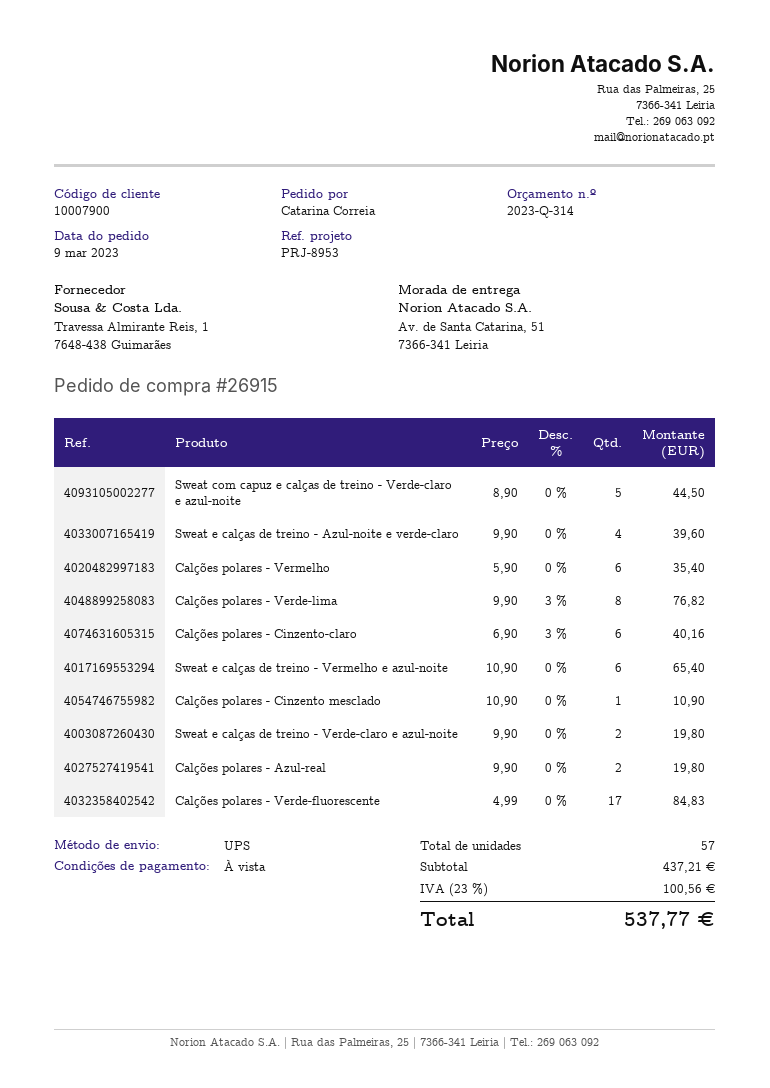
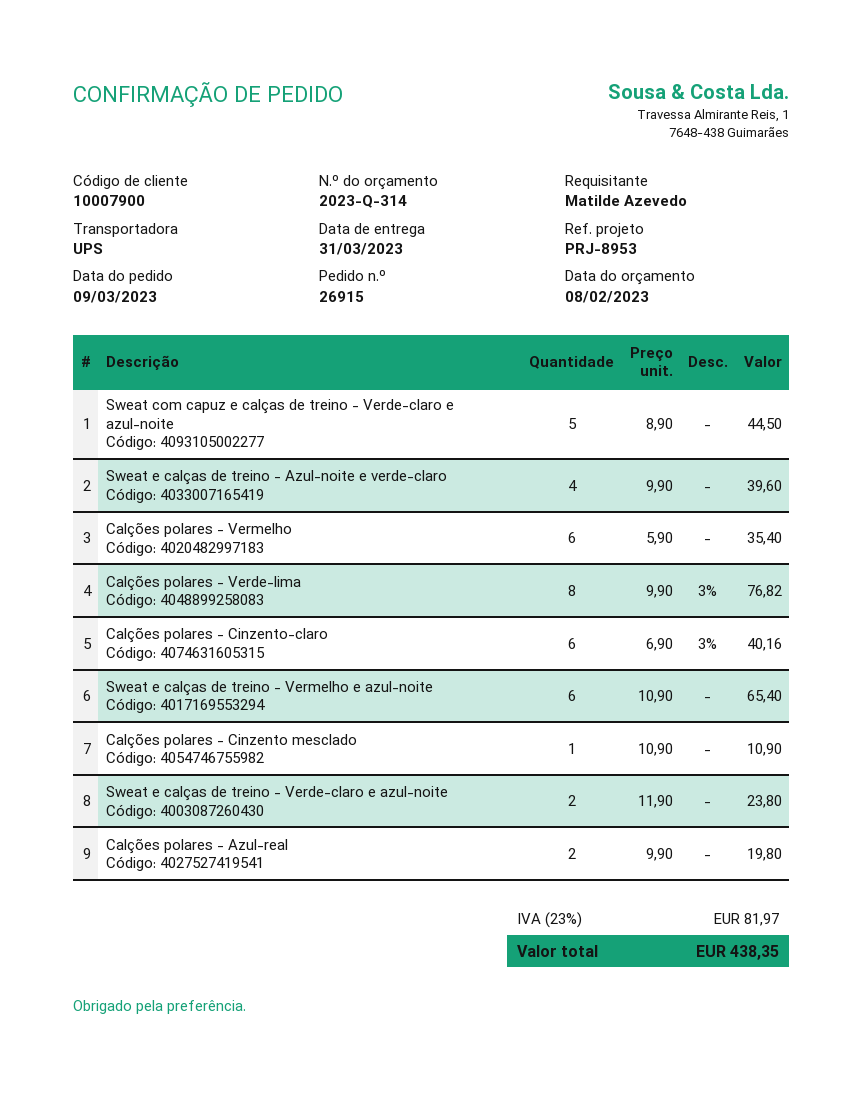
ordered by: Catarina Correia -> Matilde Azevedo
Sweat e calças de treino - Verde-claro e azul-noite: 2 x 9.90 = 19.80 -> 2 x 11.90 = 23.80
Calções polares - Verde-fluorescente: 17 x 4.99 = 84.83 -> none
tax: 23% = 100.56 -> 23% = 81.97
total: 537.77 -> 438.35

